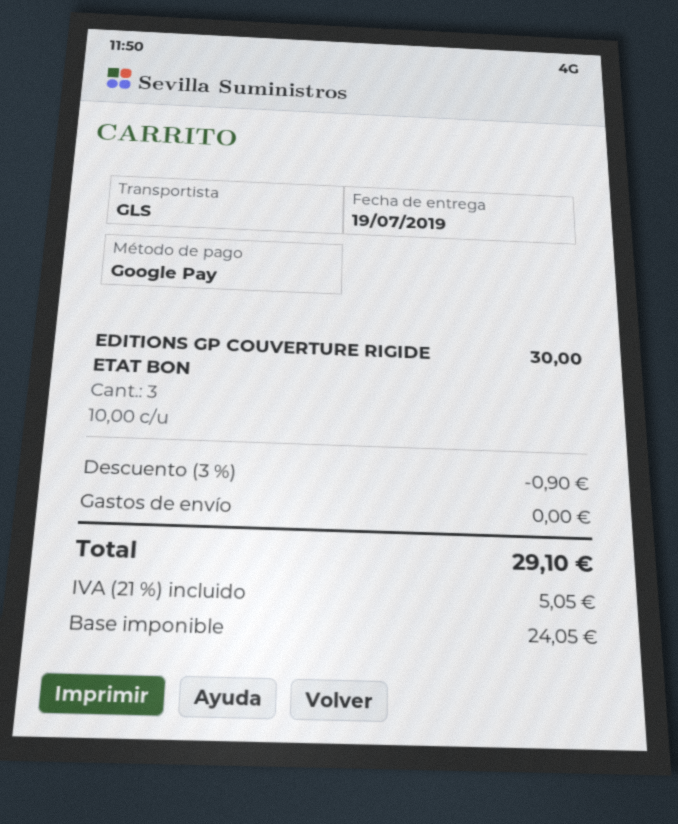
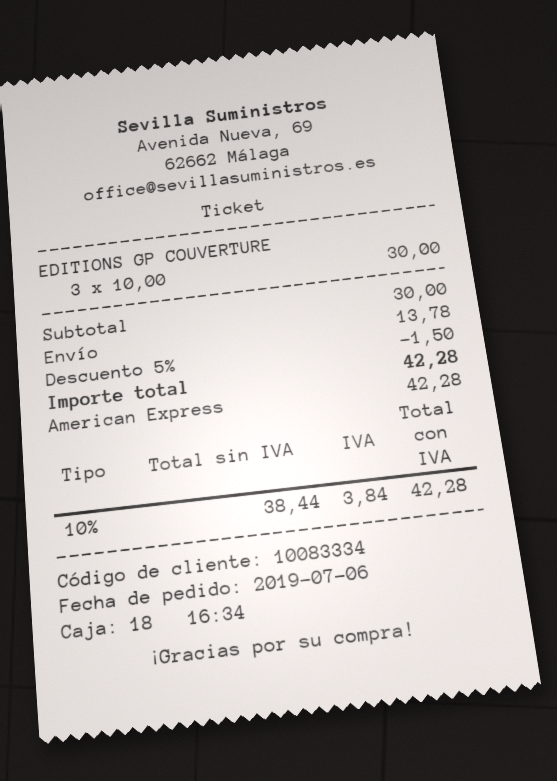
payment method: Google Pay -> American Express
discount: 3% = 0.90 -> 5% = 1.50
shipping: 0.00 -> 13.78
net: 24.05 -> 38.44
tax: 21% = 5.05 -> 10% = 3.84
total: 29.10 -> 42.28

